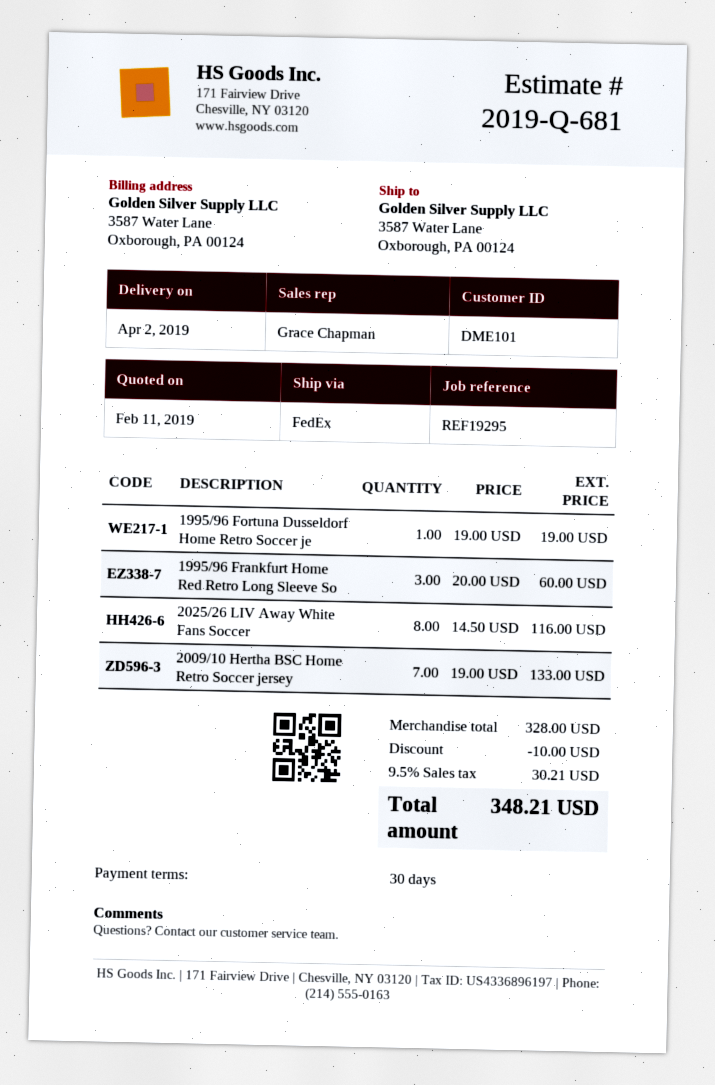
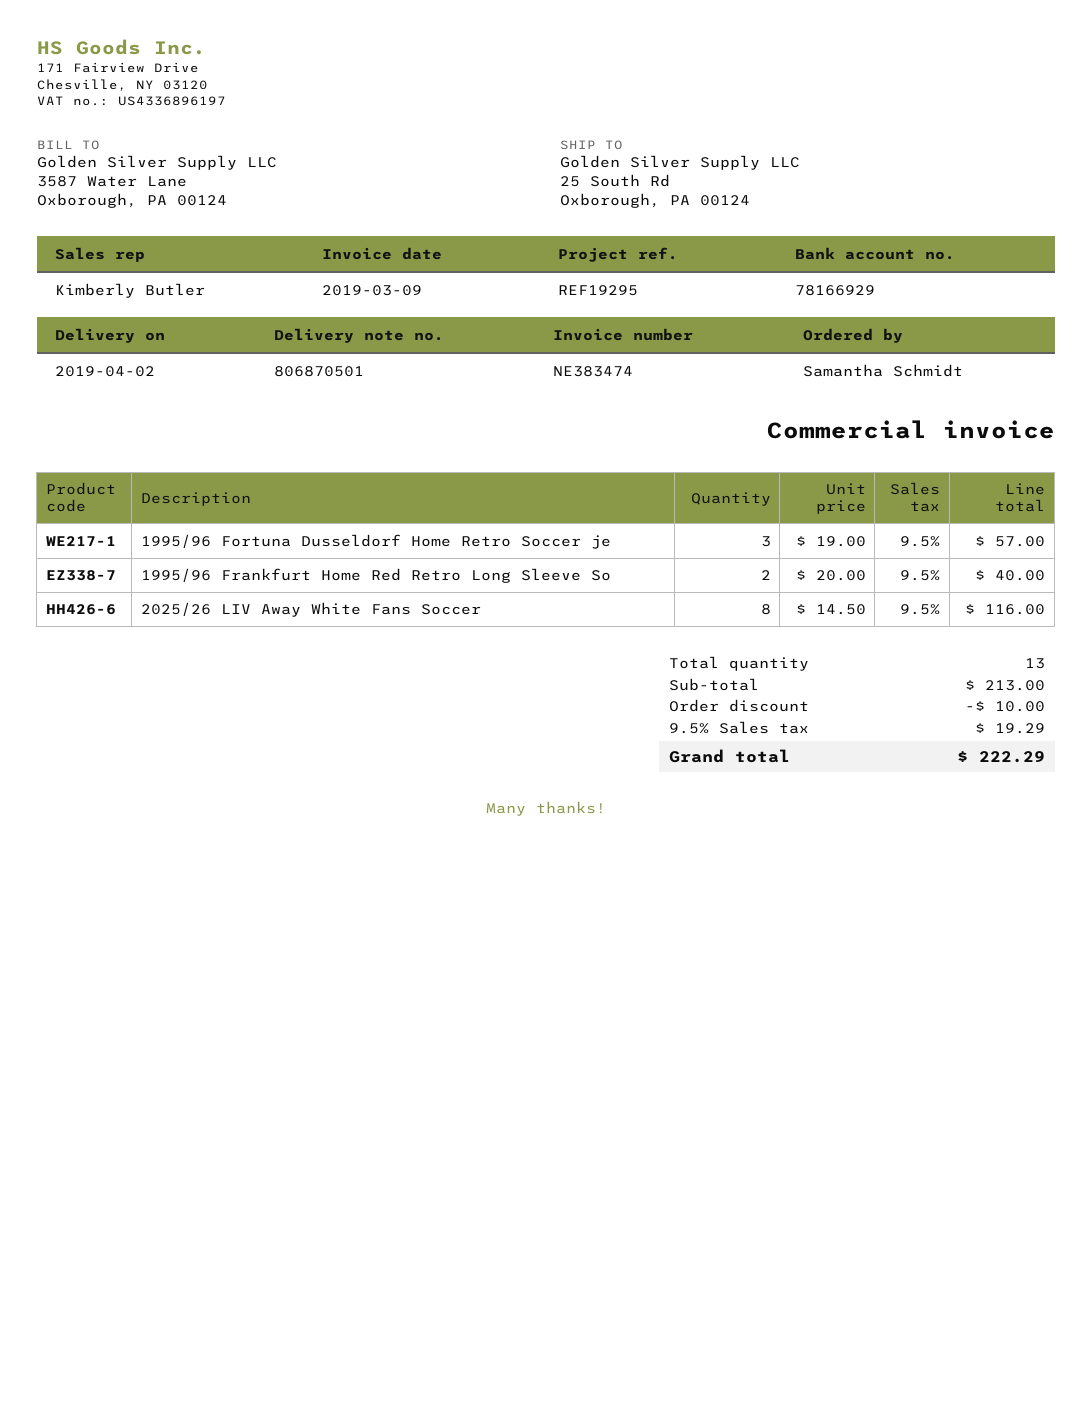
sales rep: Grace Chapman -> Kimberly Butler
ship to: 3587 Water Lane, Oxborough, PA 00124 -> 25 South Rd, Oxborough, PA 00124
1995/96 Fortuna Dusseldorf Home Retro Soccer je: 1 x 19.00 = 19.00 -> 3 x 19.00 = 57.00
1995/96 Frankfurt Home Red Retro Long Sleeve So: 3 x 20.00 = 60.00 -> 2 x 20.00 = 40.00
2009/10 Hertha BSC Home Retro Soccer jersey: 7 x 19.00 = 133.00 -> none
subtotal: 328.00 -> 213.00
tax: 9.5% = 30.21 -> 9.5% = 19.29
total: 348.21 -> 222.29

